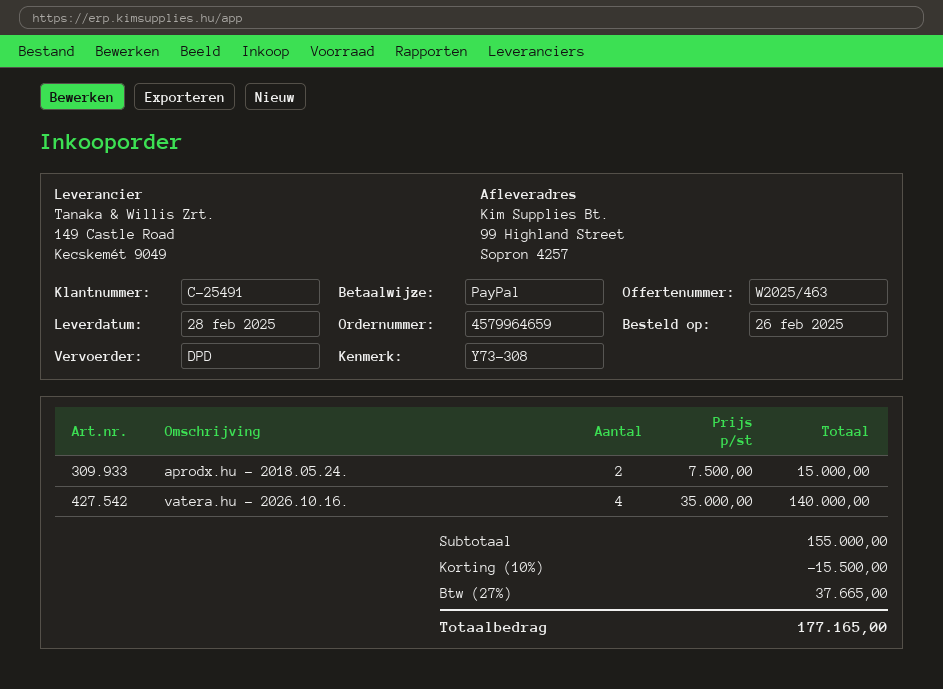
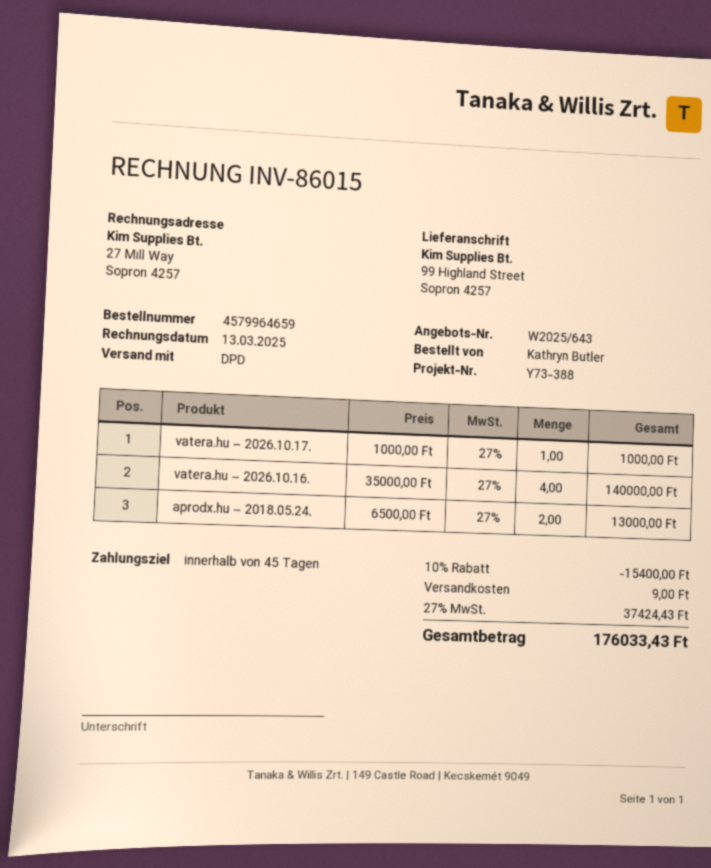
quote number: W2025/463 -> W2025/643
reference: Y73-308 -> Y73-388
aprodx.hu – 2018.05.24.: 2 x 7500.00 = 15000.00 -> 2 x 6500.00 = 13000.00
vatera.hu – 2026.10.17.: none -> 1 x 1000.00 = 1000.00
discount: 10% = 15500.00 -> 10% = 15400.00
shipping: none -> 9.00
tax: 27% = 37665.00 -> 27% = 37424.43
total: 177165.00 -> 176033.43

